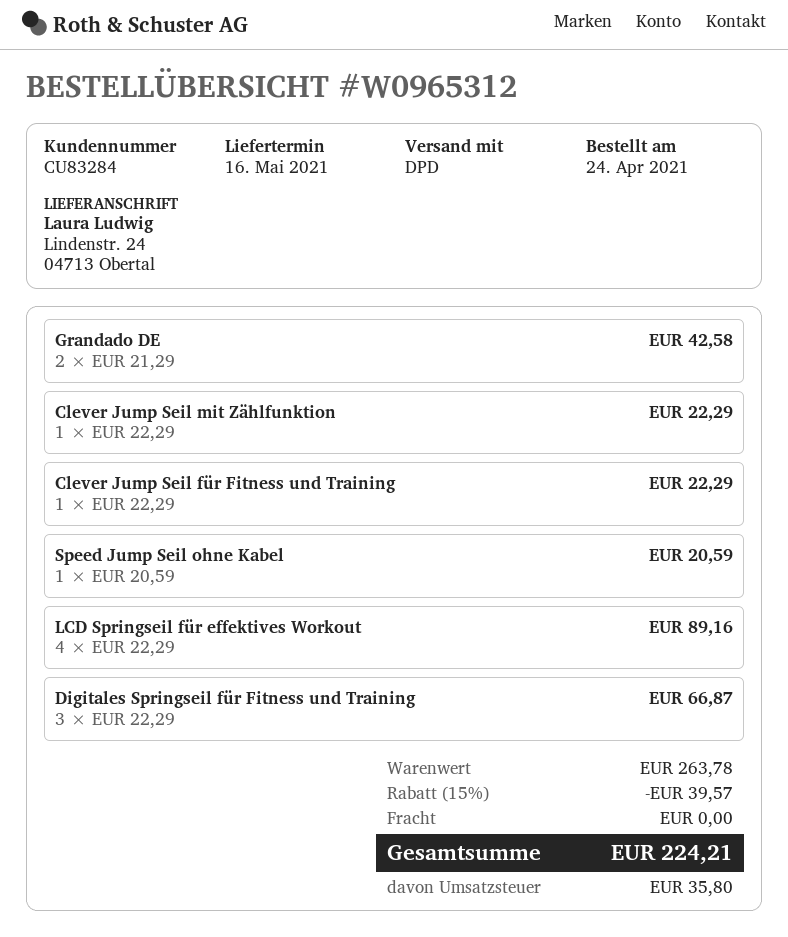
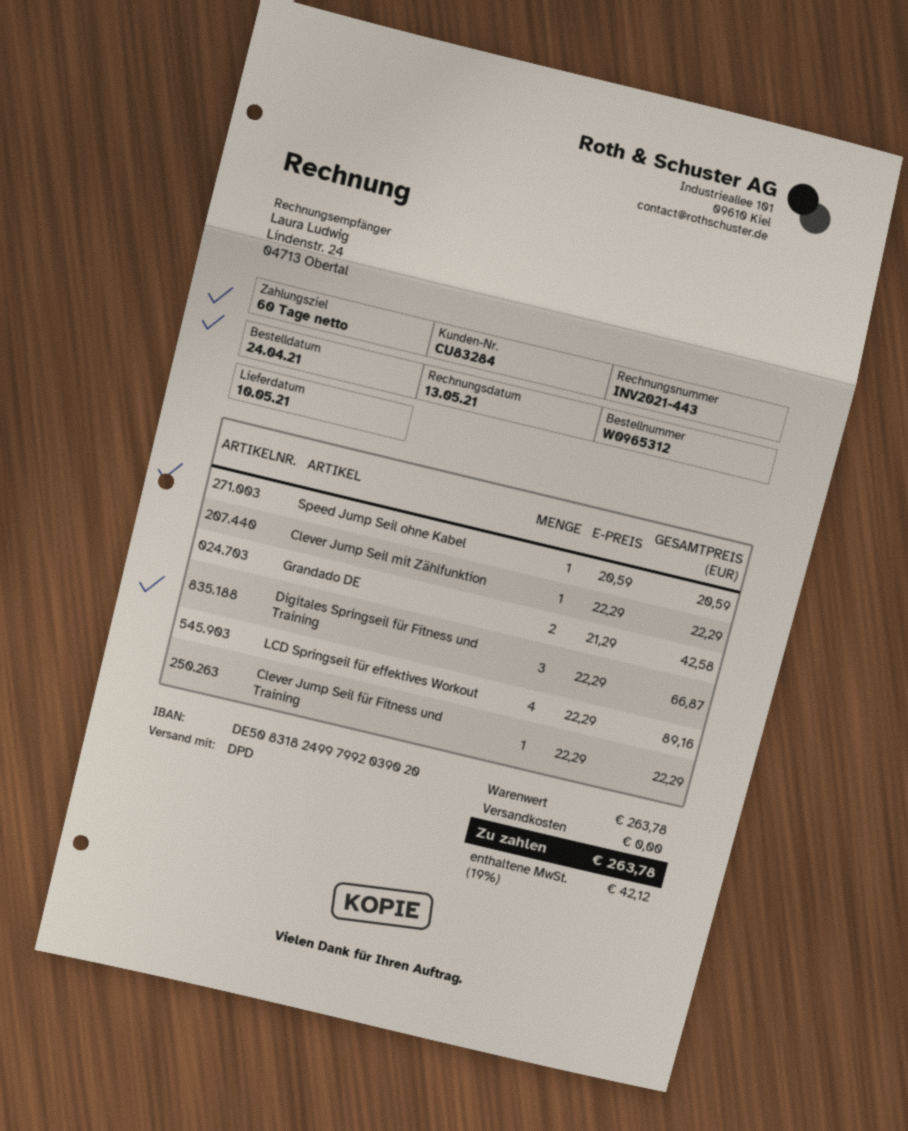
delivery date: 2021-05-16 -> 2021-05-10
discount: 15% = 39.57 -> none
tax: 35.80 -> 42.12
total: 224.21 -> 263.78

